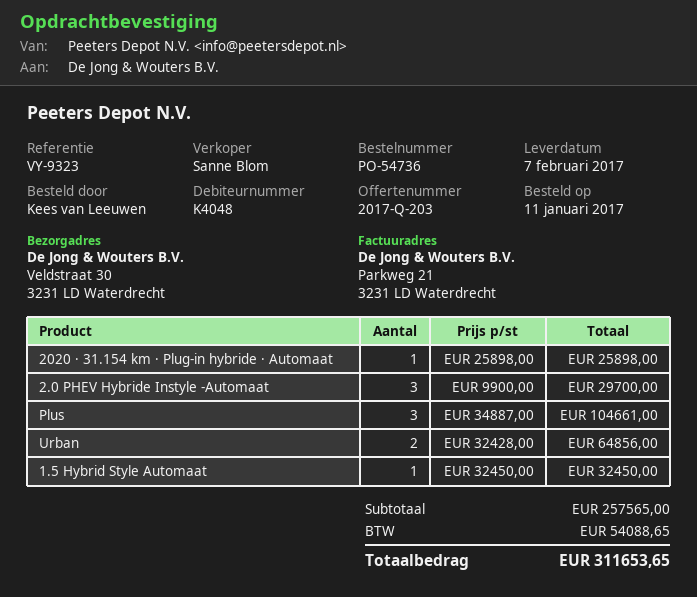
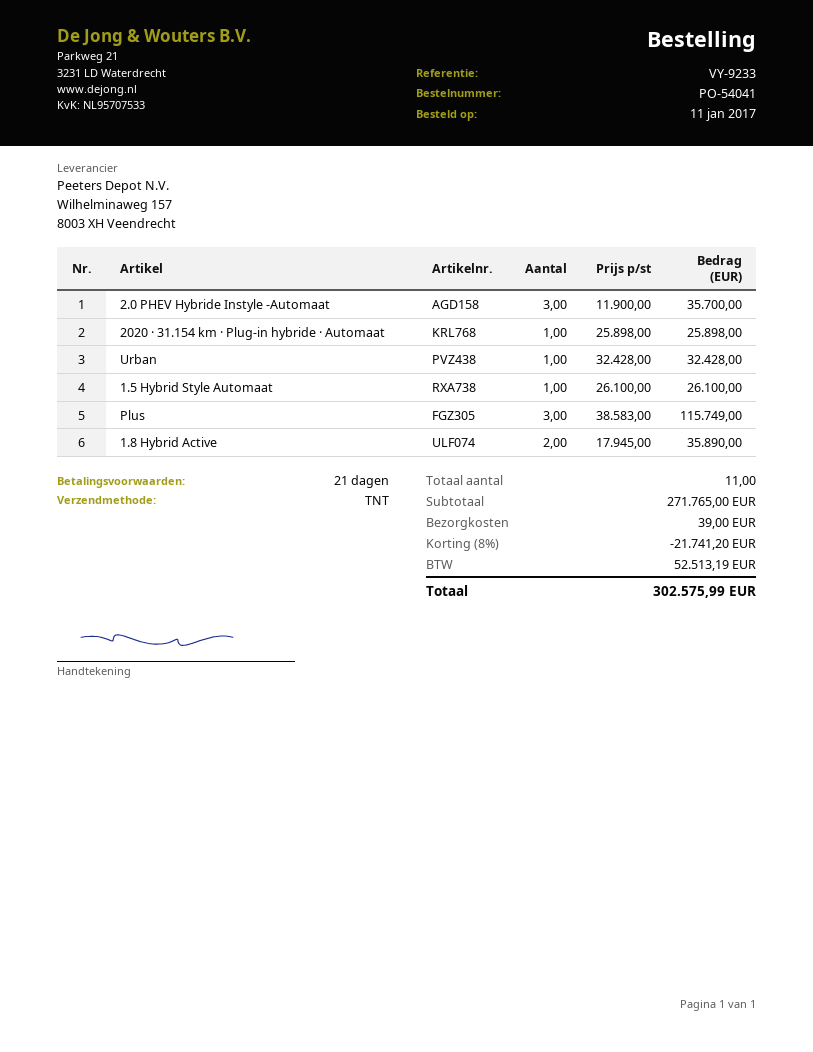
order number: PO-54736 -> PO-54041
reference: VY-9323 -> VY-9233
2.0 PHEV Hybride Instyle -Automaat: 3 x 9900.00 = 29700.00 -> 3 x 11900.00 = 35700.00
Plus: 3 x 34887.00 = 104661.00 -> 3 x 38583.00 = 115749.00
Urban: 2 x 32428.00 = 64856.00 -> 1 x 32428.00 = 32428.00
1.5 Hybrid Style Automaat: 1 x 32450.00 = 32450.00 -> 1 x 26100.00 = 26100.00
1.8 Hybrid Active: none -> 2 x 17945.00 = 35890.00
subtotal: 257565.00 -> 271765.00
discount: none -> 8% = 21741.20
shipping: none -> 39.00
tax: 54088.65 -> 52513.19
total: 311653.65 -> 302575.99

